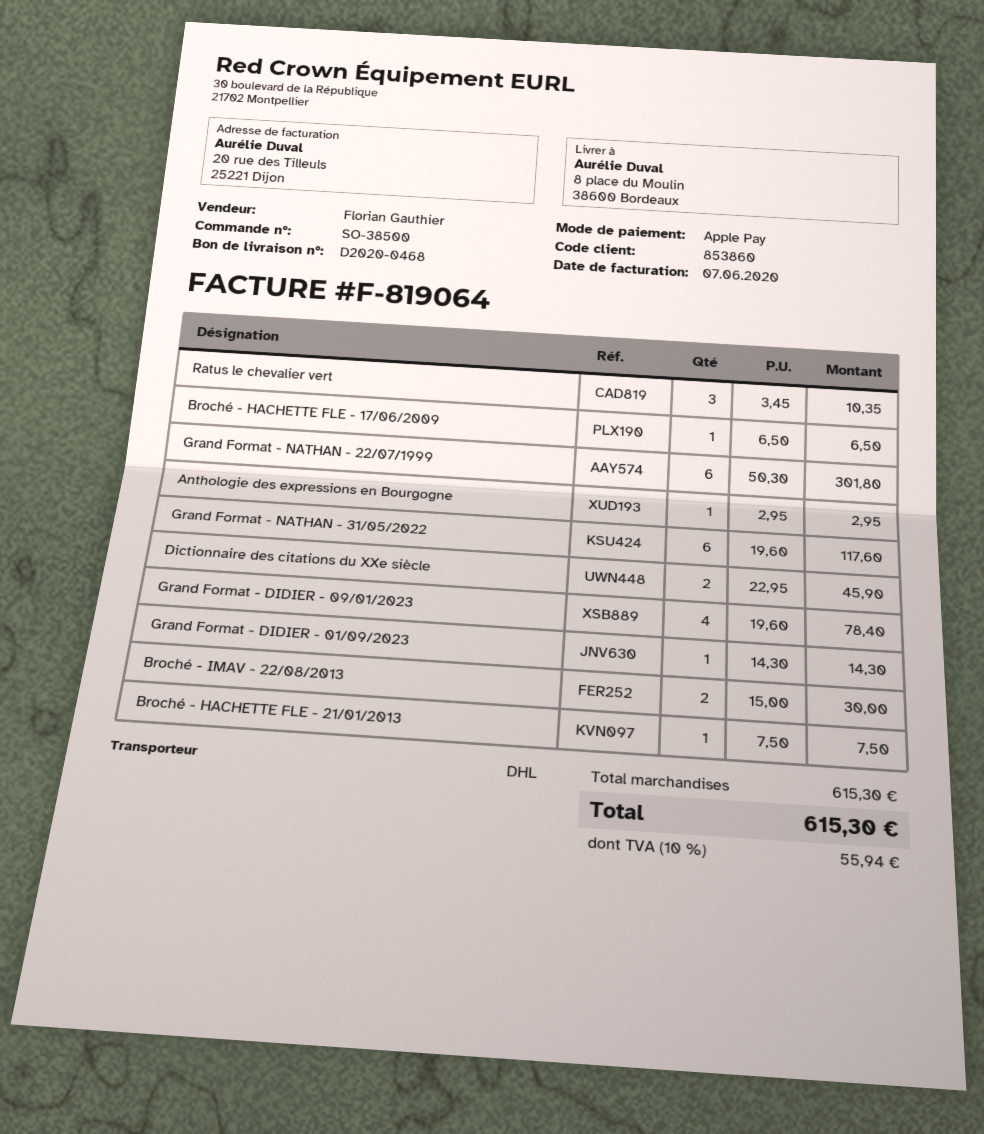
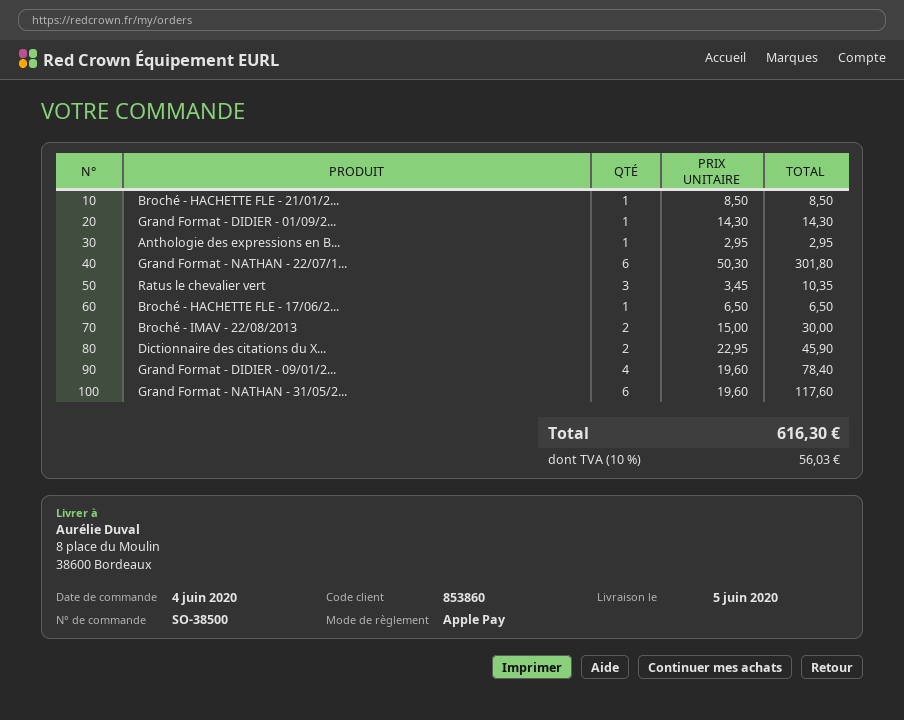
Broché - HACHETTE FLE - 21/01/2013: 1 x 7.50 = 7.50 -> 1 x 8.50 = 8.50
tax: 10% = 55.94 -> 10% = 56.03
total: 615.30 -> 616.30

